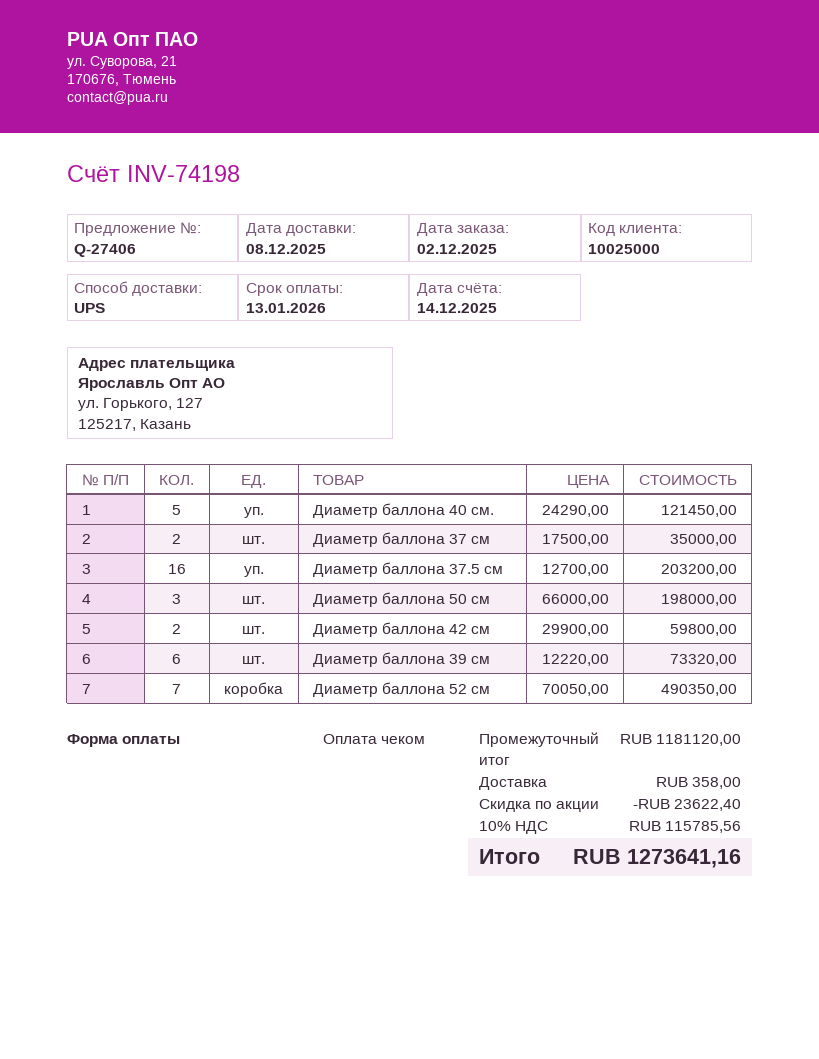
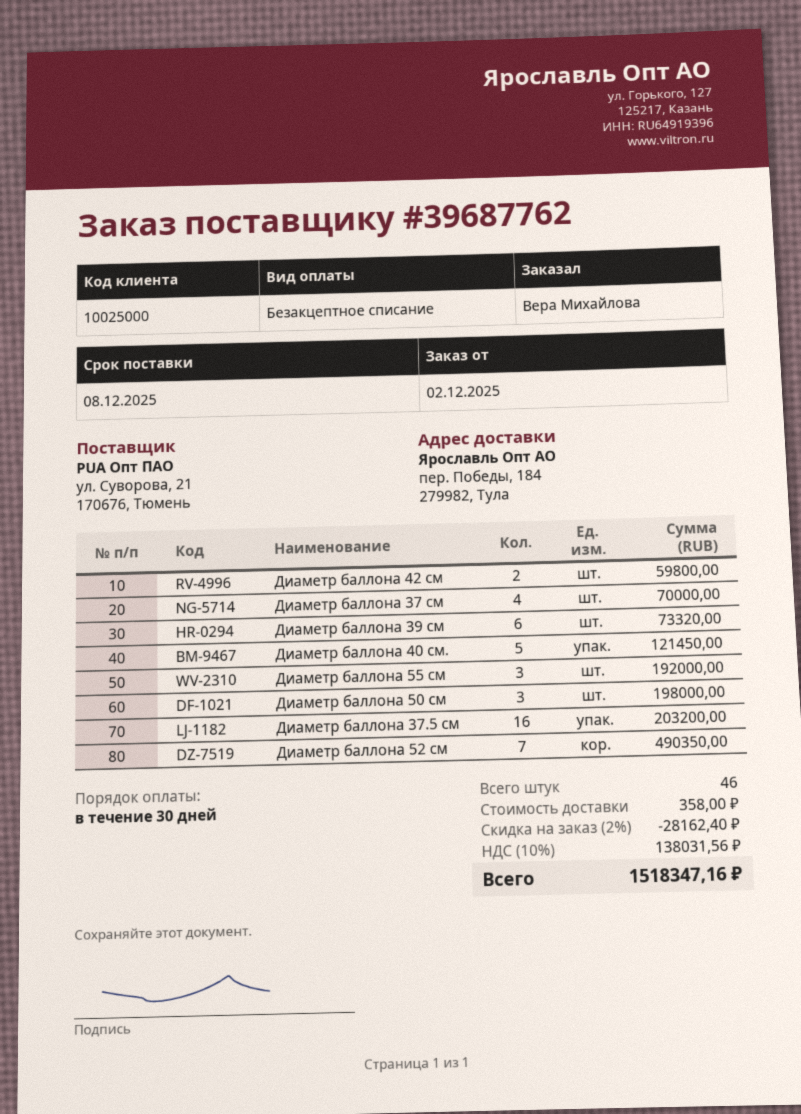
payment method: cheque -> direct debit
Диаметр баллона 37 см: 2 for 35000.00 -> 4 for 70000.00
Диаметр баллона 55 см: none -> 3 for 192000.00
discount: 23622.40 -> 28162.40
tax: 10% = 115785.56 -> 10% = 138031.56
total: 1273641.16 -> 1518347.16

